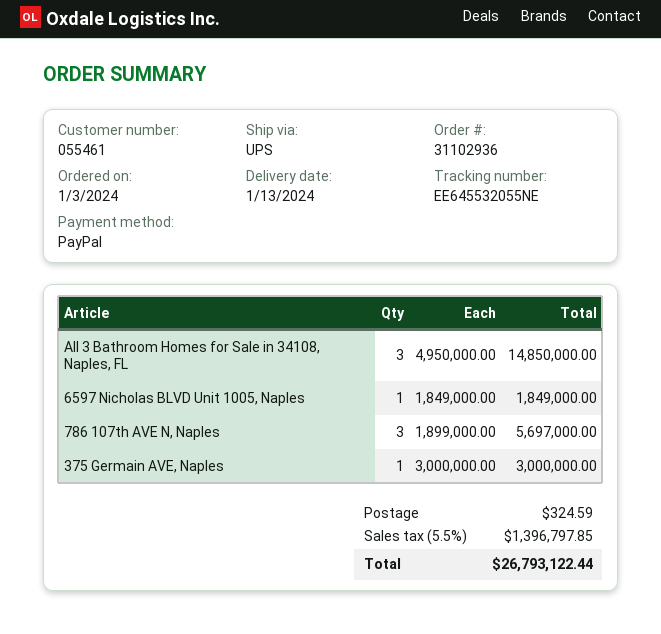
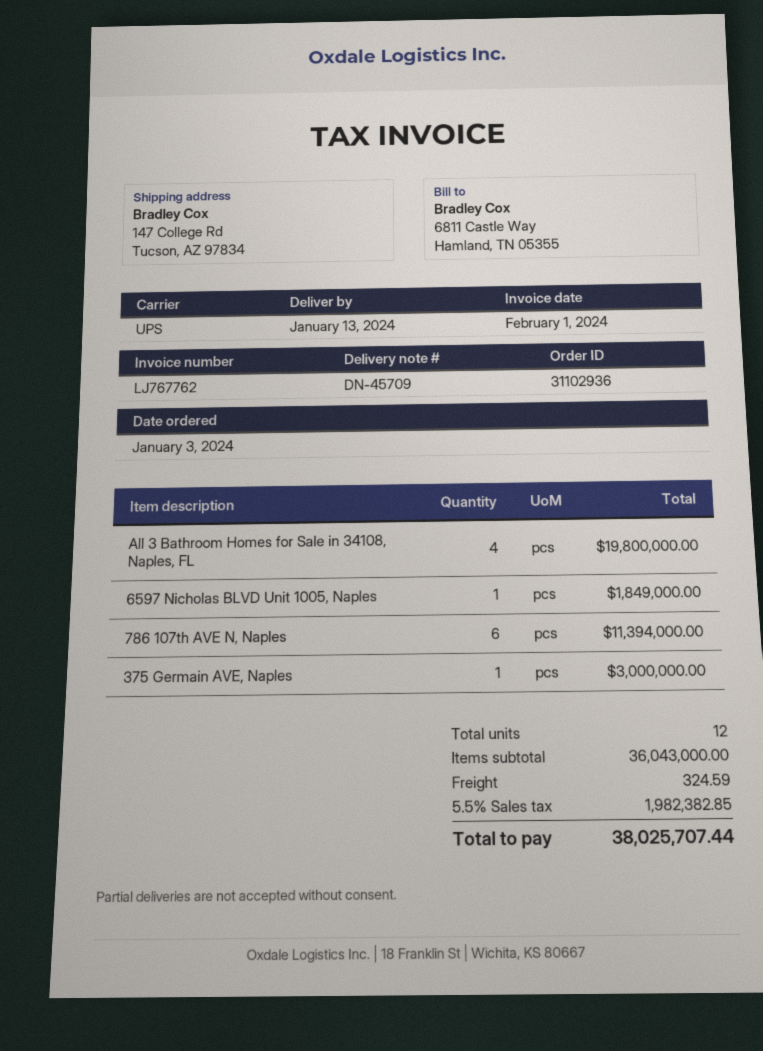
All 3 Bathroom Homes for Sale in 34108, Naples, FL: 3 for 14850000.00 -> 4 for 19800000.00
786 107th AVE N, Naples: 3 for 5697000.00 -> 6 for 11394000.00
tax: 5.5% = 1396797.85 -> 5.5% = 1982382.85
total: 26793122.44 -> 38025707.44

